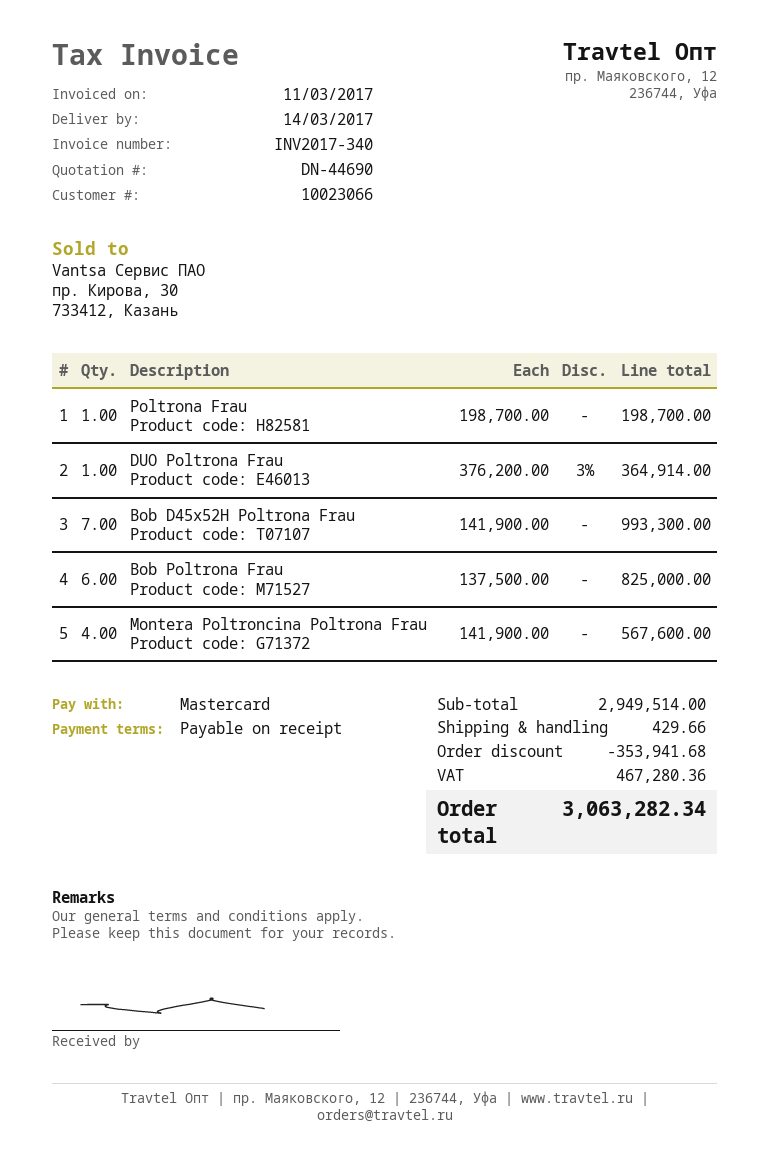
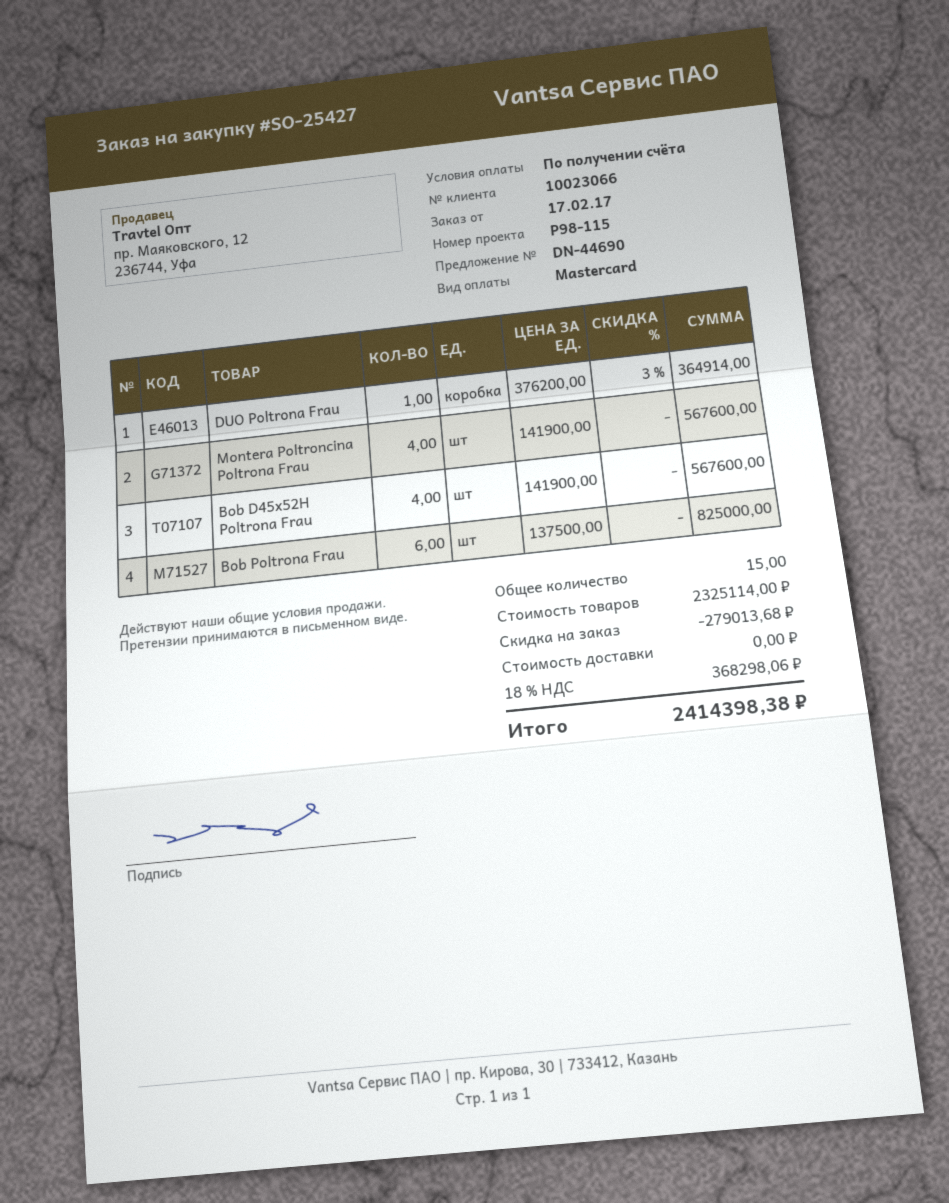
Poltrona Frau: 1 x 198700.00 = 198700.00 -> none
Bob D45х52H Poltrona Frau: 7 x 141900.00 = 993300.00 -> 4 x 141900.00 = 567600.00
subtotal: 2949514.00 -> 2325114.00
discount: 353941.68 -> 279013.68
shipping: 429.66 -> 0.00
tax: 467280.36 -> 368298.06
total: 3063282.34 -> 2414398.38

